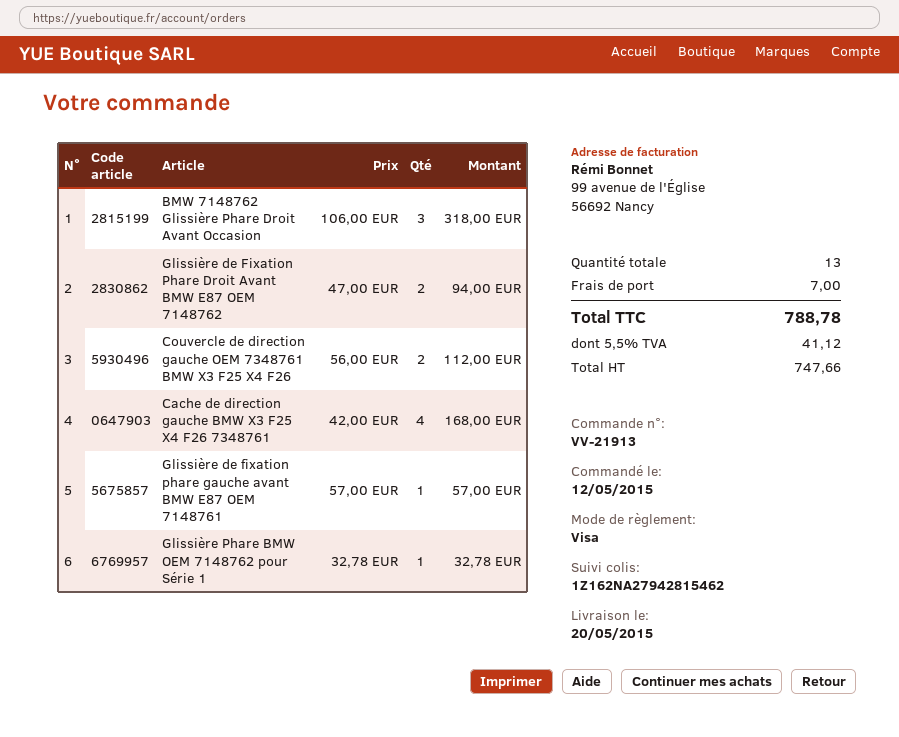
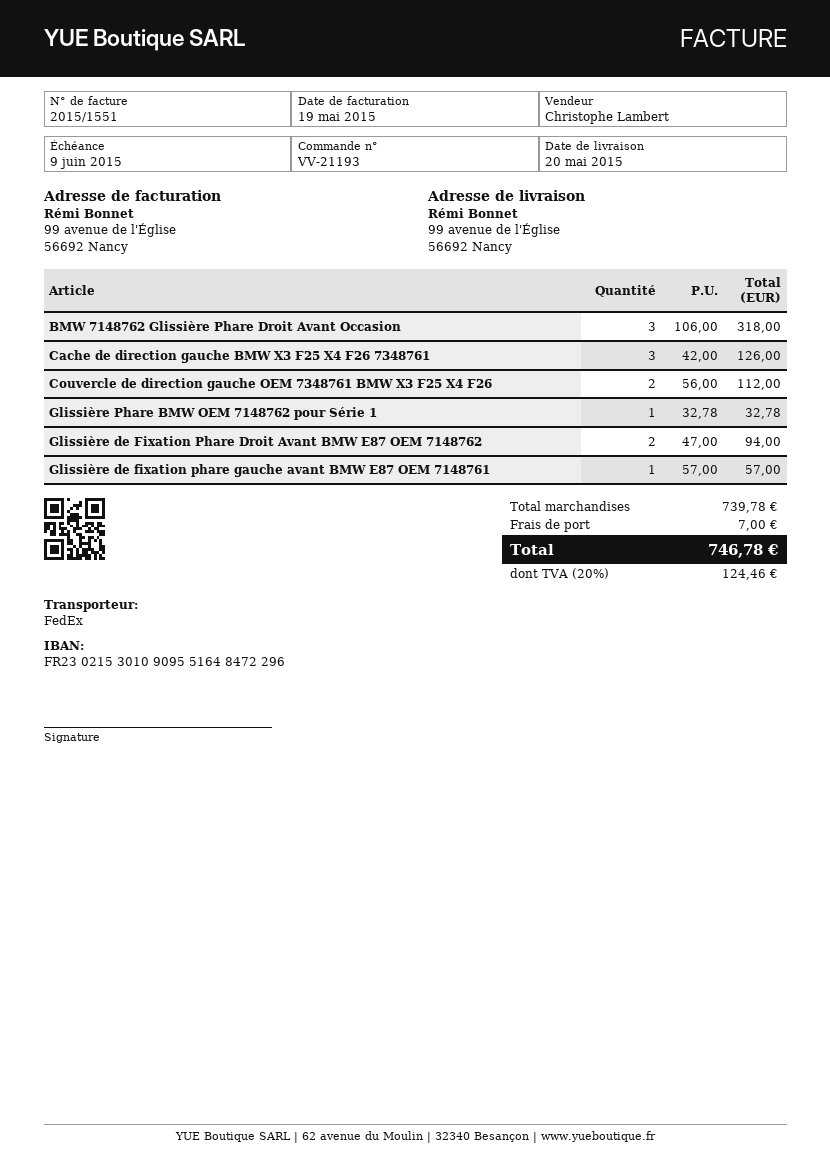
order number: VV-21913 -> VV-21193
Cache de direction gauche BMW X3 F25 X4 F26 7348761: 4 x 42.00 = 168.00 -> 3 x 42.00 = 126.00
tax: 5.5% = 41.12 -> 20% = 124.46
total: 788.78 -> 746.78

